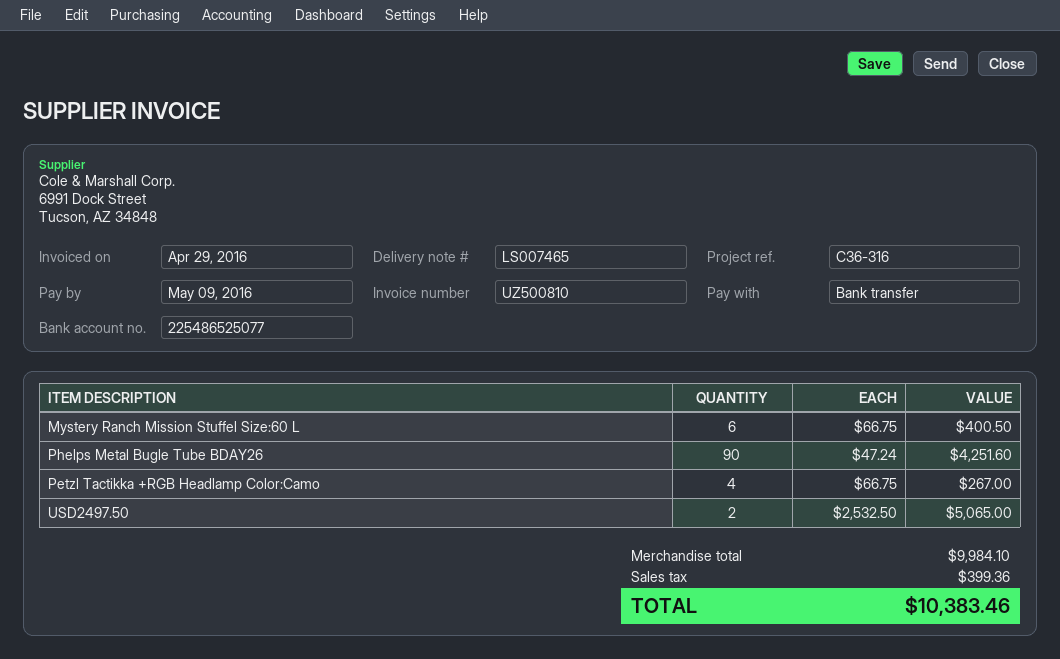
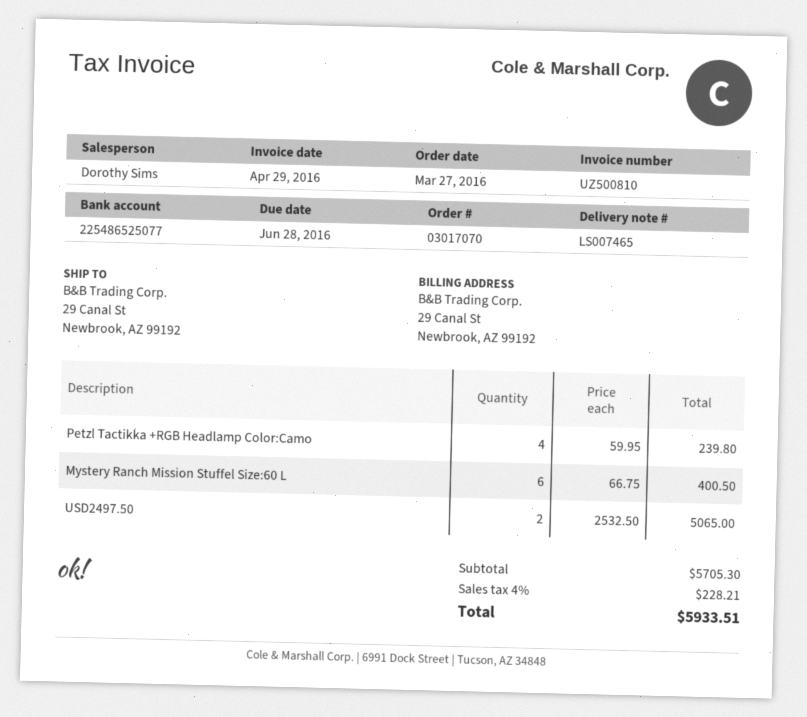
due date: 2016-05-09 -> 2016-06-28
Phelps Metal Bugle Tube BDAY26: 90 x 47.24 = 4251.60 -> none
Petzl Tactikka +RGB Headlamp Color:Camo: 4 x 66.75 = 267.00 -> 4 x 59.95 = 239.80
subtotal: 9984.10 -> 5705.30
tax: 399.36 -> 228.21
total: 10383.46 -> 5933.51

